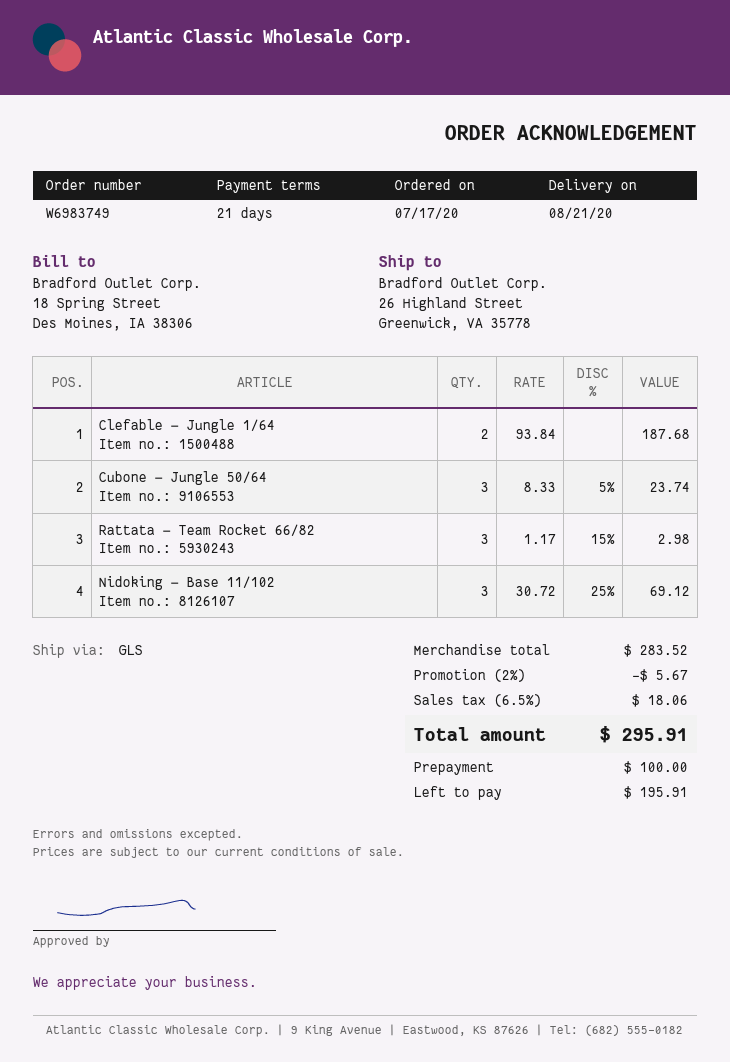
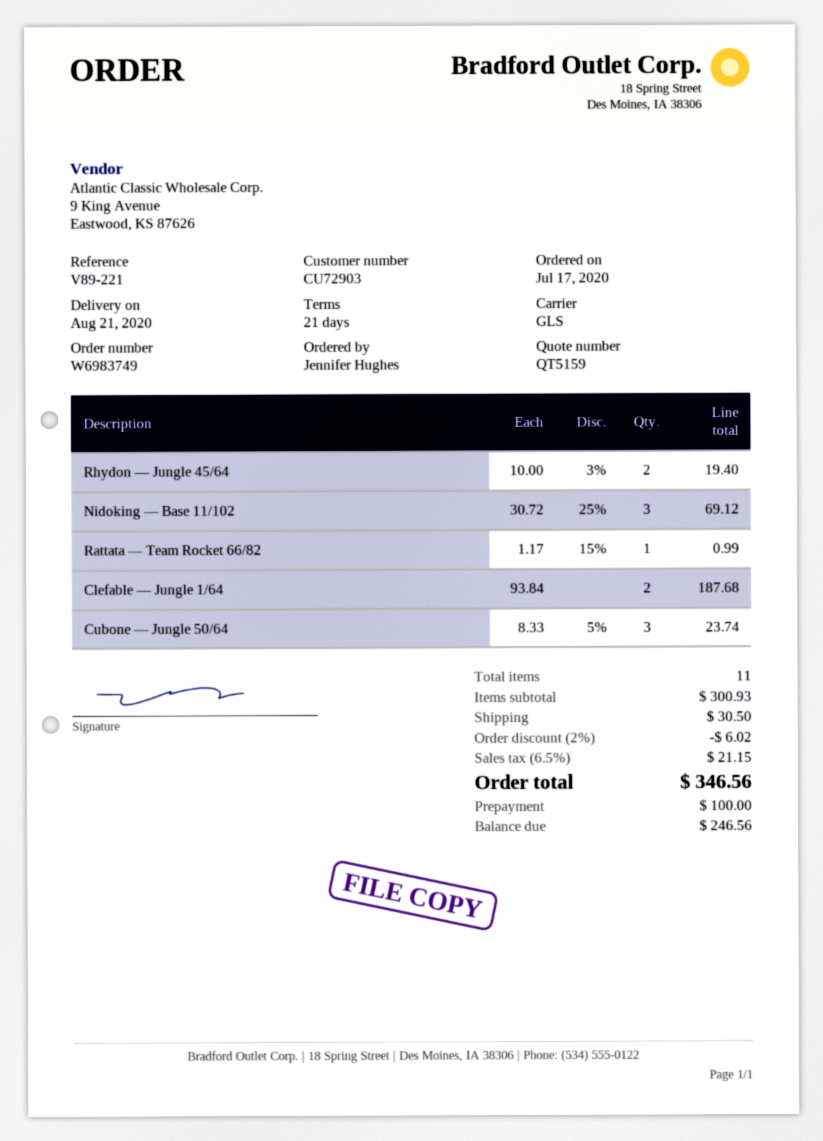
Rattata — Team Rocket 66/82: 3 x 1.17 - 15% = 2.98 -> 1 x 1.17 - 15% = 0.99
Rhydon — Jungle 45/64: none -> 2 x 10.00 - 3% = 19.40
subtotal: 283.52 -> 300.93
discount: 2% = 5.67 -> 2% = 6.02
shipping: none -> 30.50
tax: 6.5% = 18.06 -> 6.5% = 21.15
total: 295.91 -> 346.56
balance: 195.91 -> 246.56

